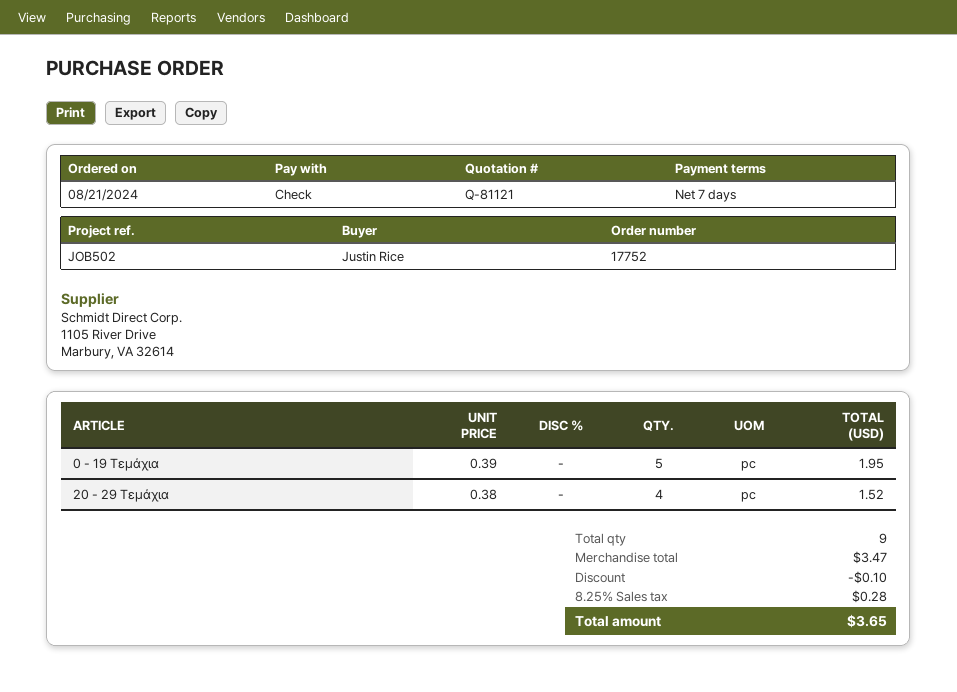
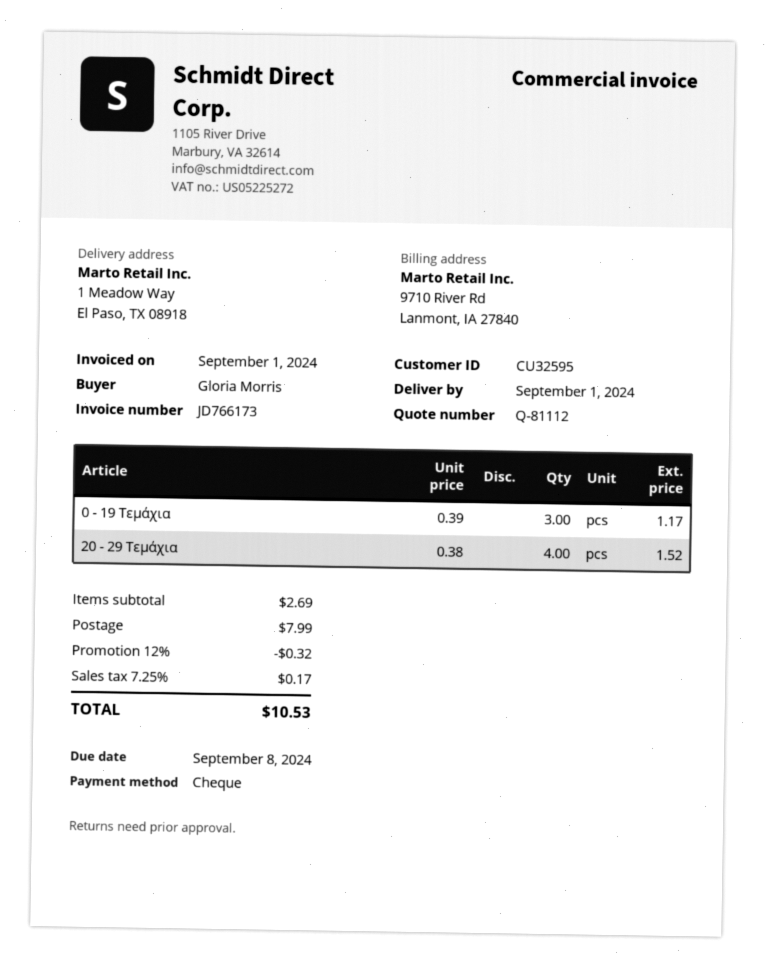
quote number: Q-81121 -> Q-81112
ordered by: Justin Rice -> Gloria Morris
0 - 19 Τεμάχια: 5 x 0.39 = 1.95 -> 3 x 0.39 = 1.17
subtotal: 3.47 -> 2.69
discount: 0.10 -> 0.32
shipping: none -> 7.99
tax: 8.25% = 0.28 -> 7.25% = 0.17
total: 3.65 -> 10.53

